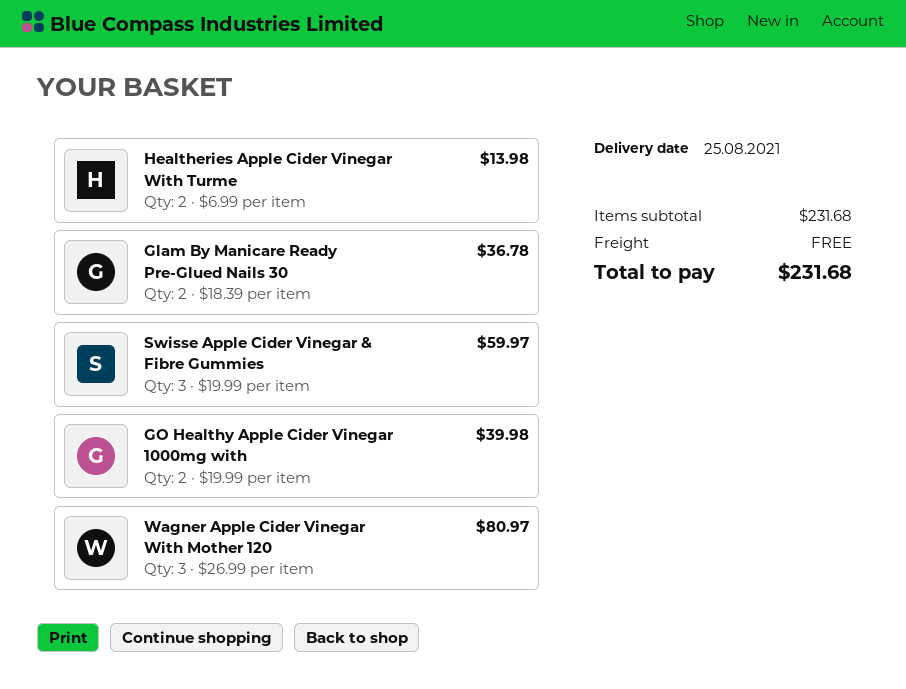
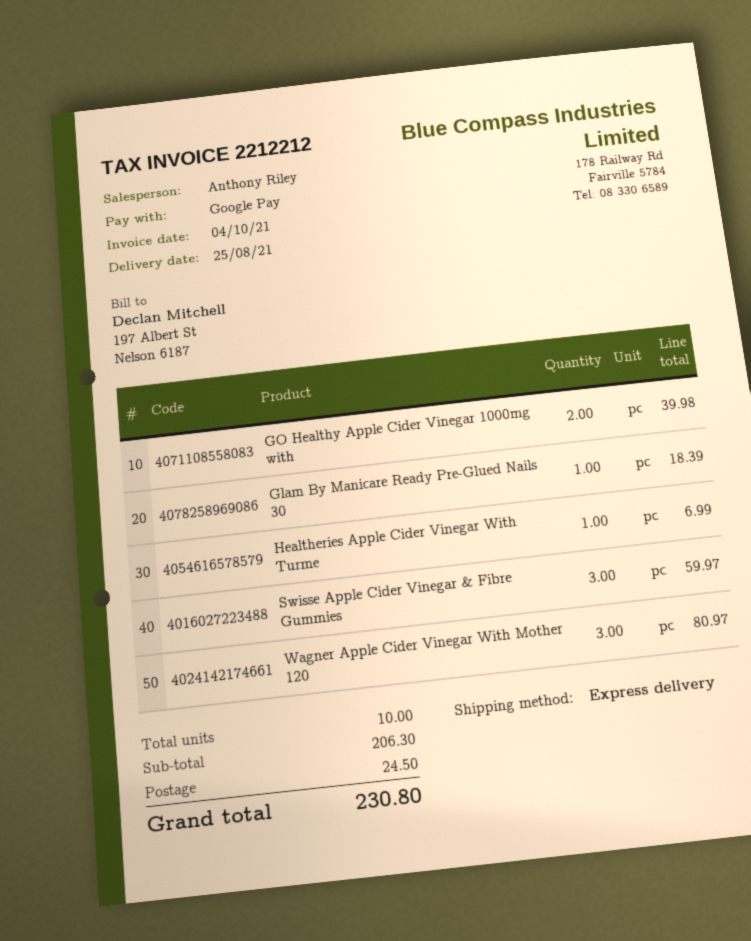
Healtheries Apple Cider Vinegar With Turme: 2 for 13.98 -> 1 for 6.99
Glam By Manicare Ready Pre-Glued Nails 30: 2 for 36.78 -> 1 for 18.39
subtotal: 231.68 -> 206.30
shipping: 0.00 -> 24.50
total: 231.68 -> 230.80

